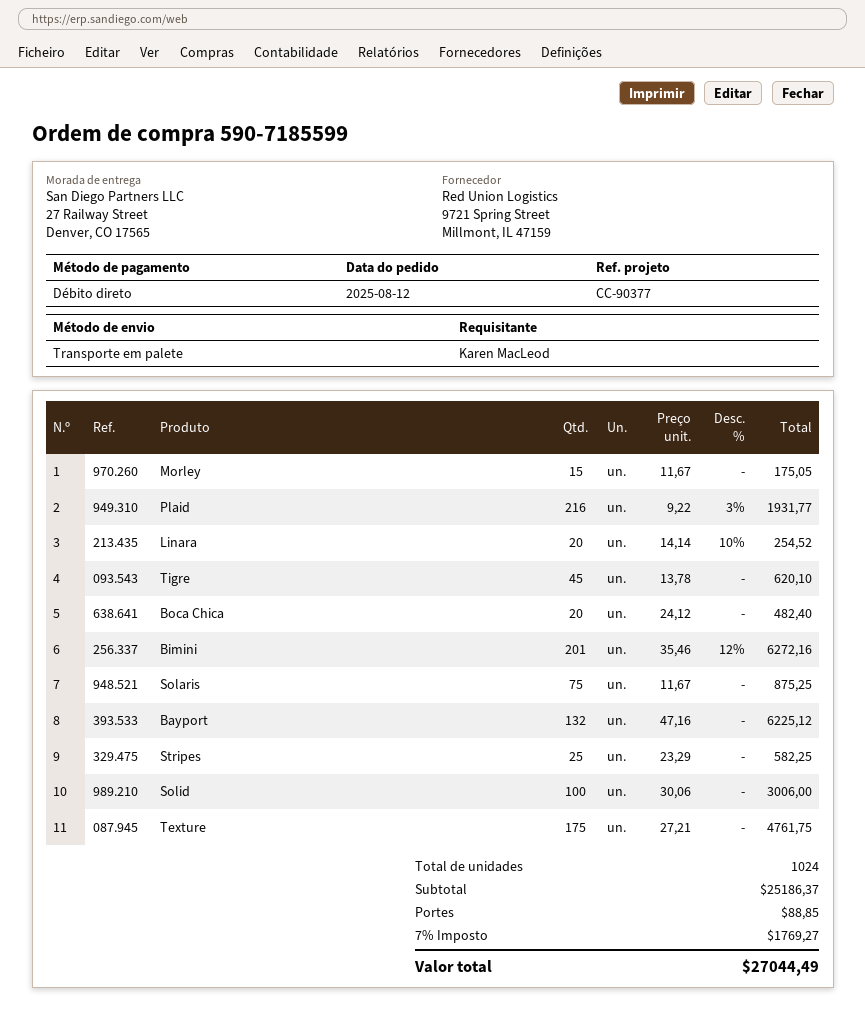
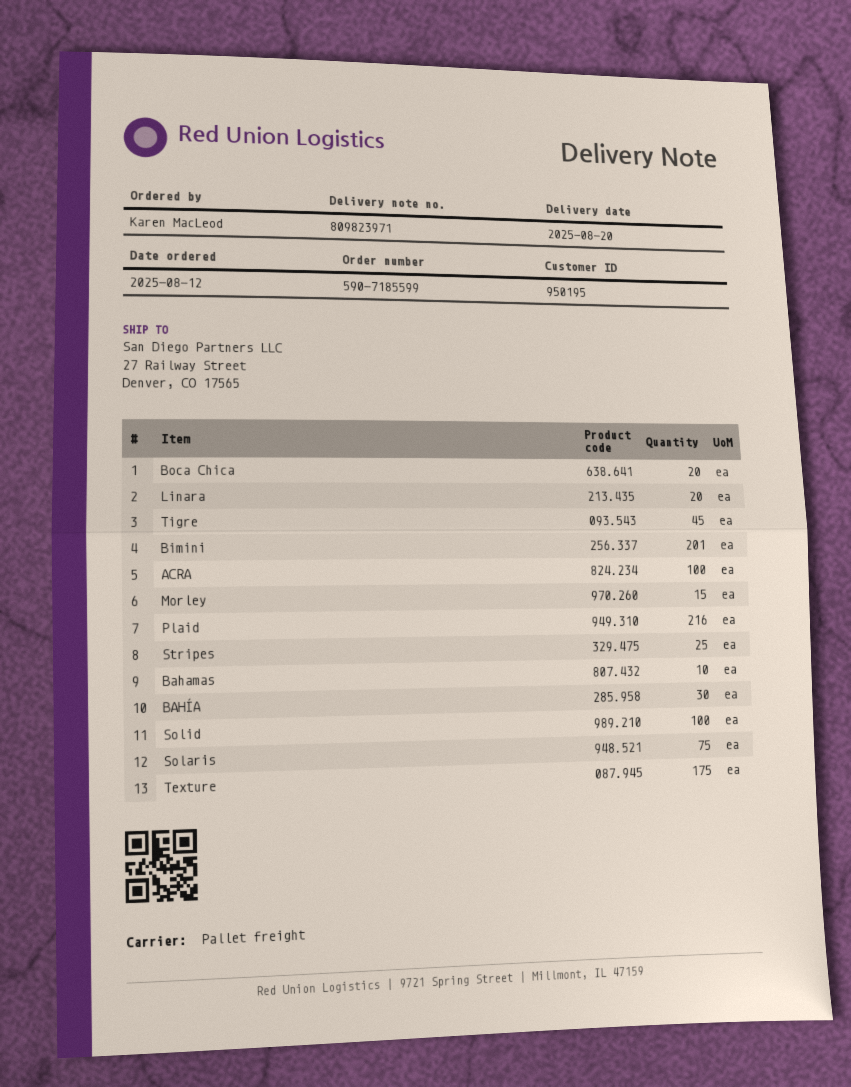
Bayport: 132 -> none
ACRA: none -> 100
Bahamas: none -> 10
BAHÍA: none -> 30

